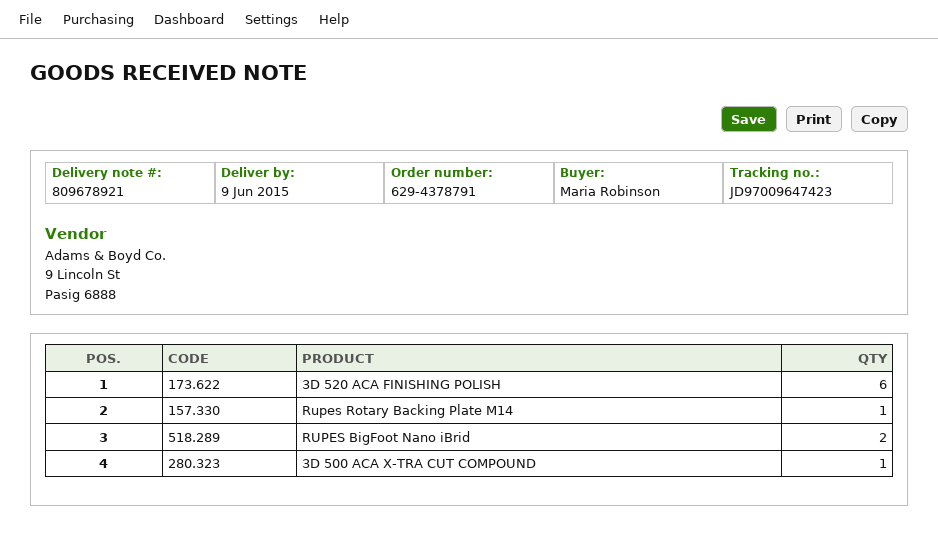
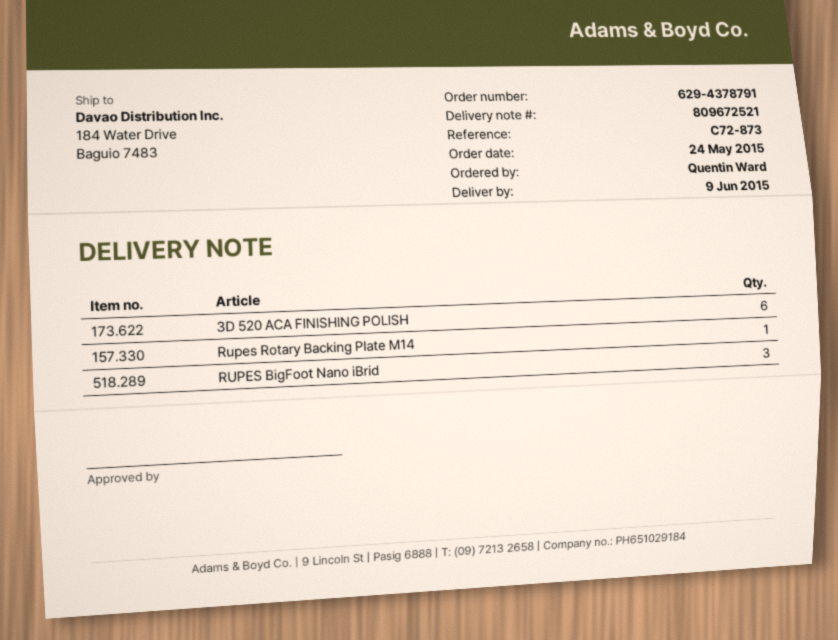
delivery note number: 809678921 -> 809672521
ordered by: Maria Robinson -> Quentin Ward
RUPES BigFoot Nano iBrid: 2 -> 3
3D 500 ACA X-TRA CUT COMPOUND: 1 -> none

